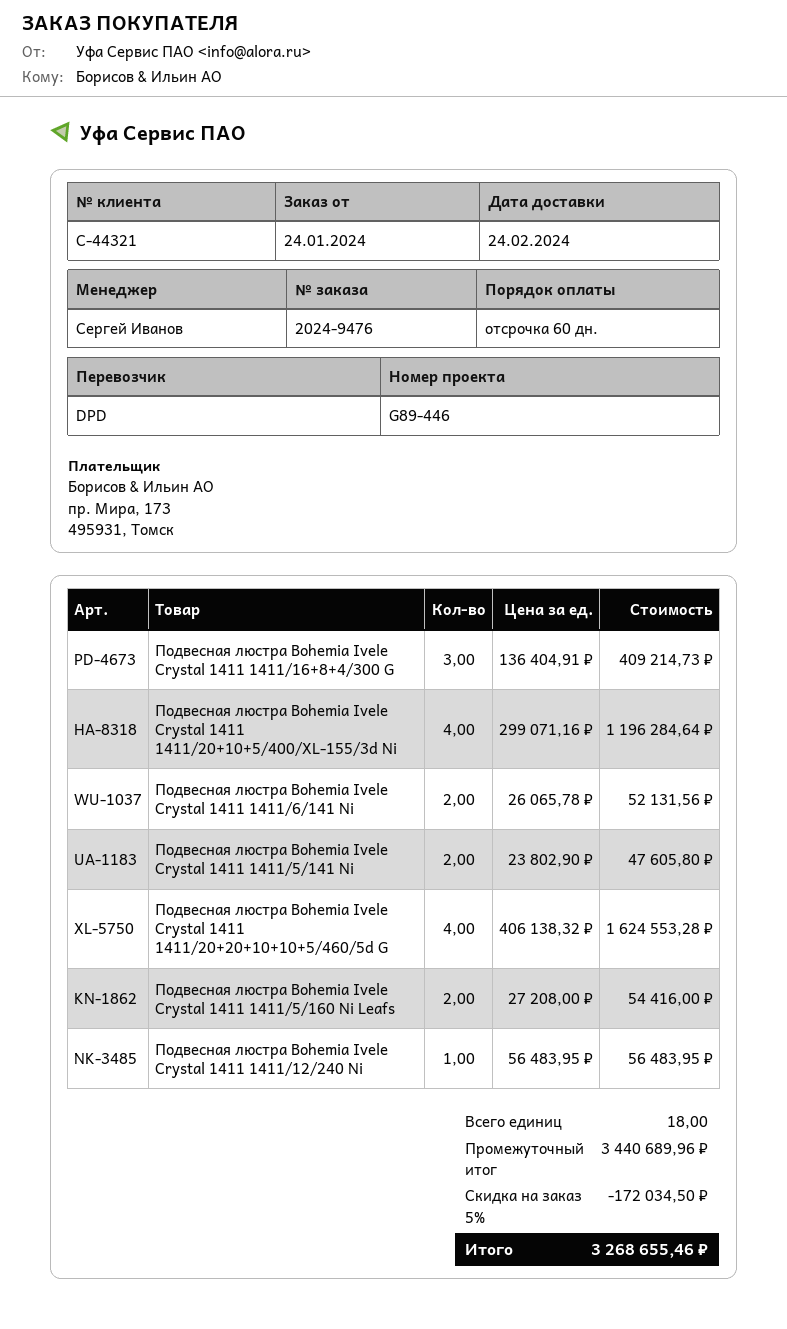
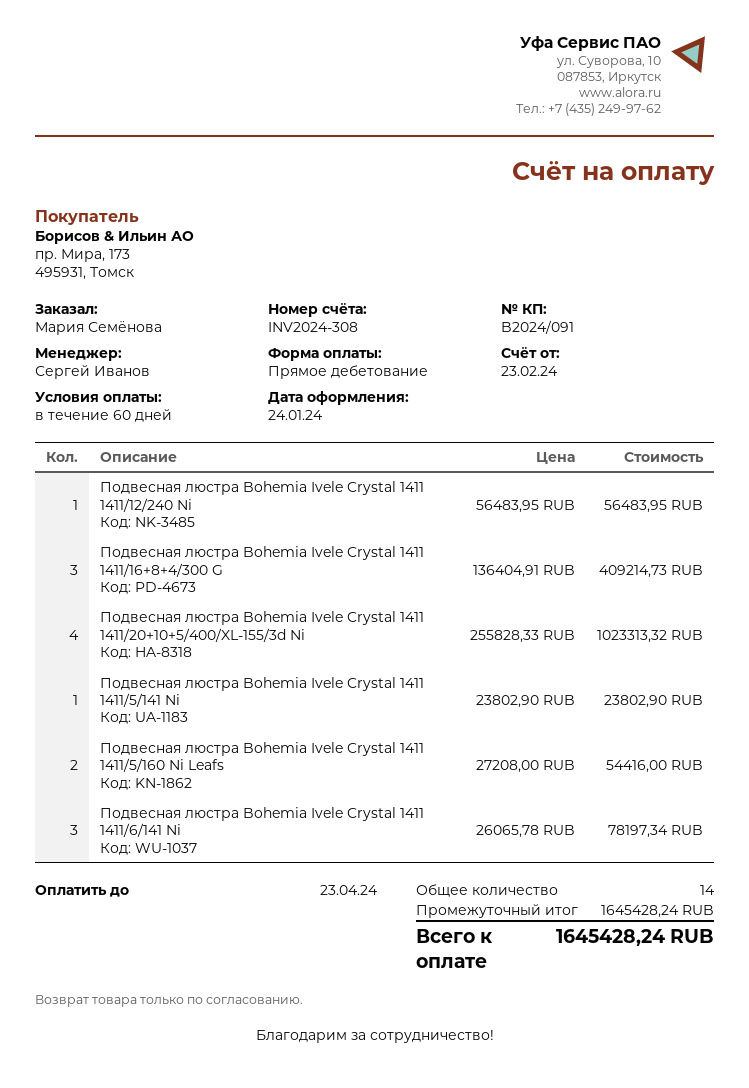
Подвесная люстра Bohemia Ivele Crystal 1411 1411/20+10+5/400/XL-155/3d Ni: 4 x 299071.16 = 1196284.64 -> 4 x 255828.33 = 1023313.32
Подвесная люстра Bohemia Ivele Crystal 1411 1411/6/141 Ni: 2 x 26065.78 = 52131.56 -> 3 x 26065.78 = 78197.34
Подвесная люстра Bohemia Ivele Crystal 1411 1411/5/141 Ni: 2 x 23802.90 = 47605.80 -> 1 x 23802.90 = 23802.90
Подвесная люстра Bohemia Ivele Crystal 1411 1411/20+20+10+10+5/460/5d G: 4 x 406138.32 = 1624553.28 -> none
total quantity: 18 -> 14
subtotal: 3440689.96 -> 1645428.24
discount: 5% = 172034.50 -> none
total: 3268655.46 -> 1645428.24

